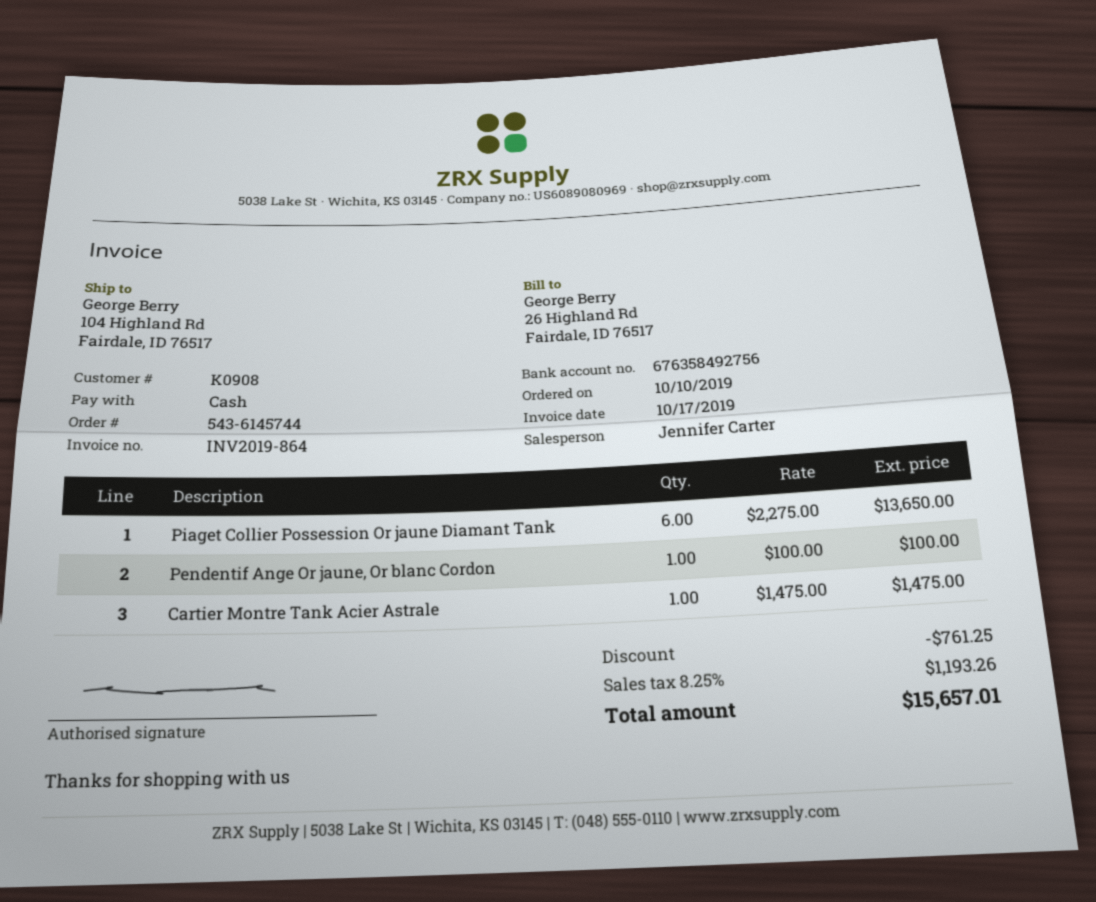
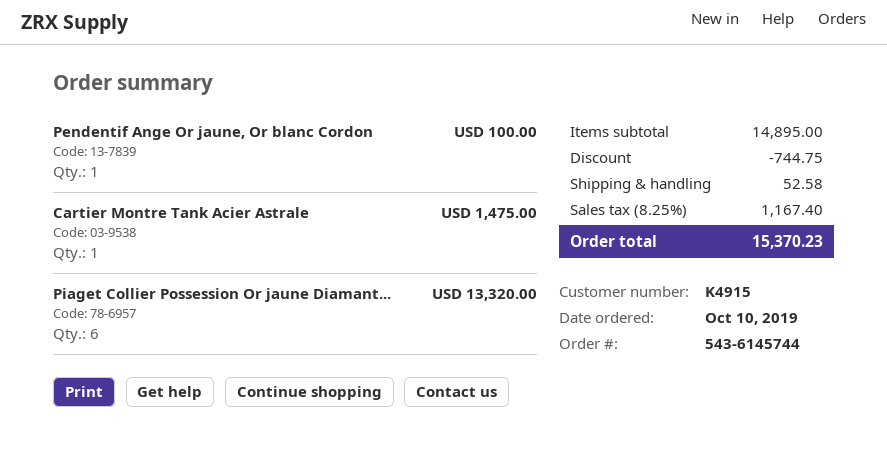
customer number: K0908 -> K4915
Piaget Collier Possession Or jaune Diamant Tank: 6 for 13650.00 -> 6 for 13320.00
discount: 761.25 -> 744.75
shipping: none -> 52.58
tax: 8.25% = 1193.26 -> 8.25% = 1167.40
total: 15657.01 -> 15370.23

